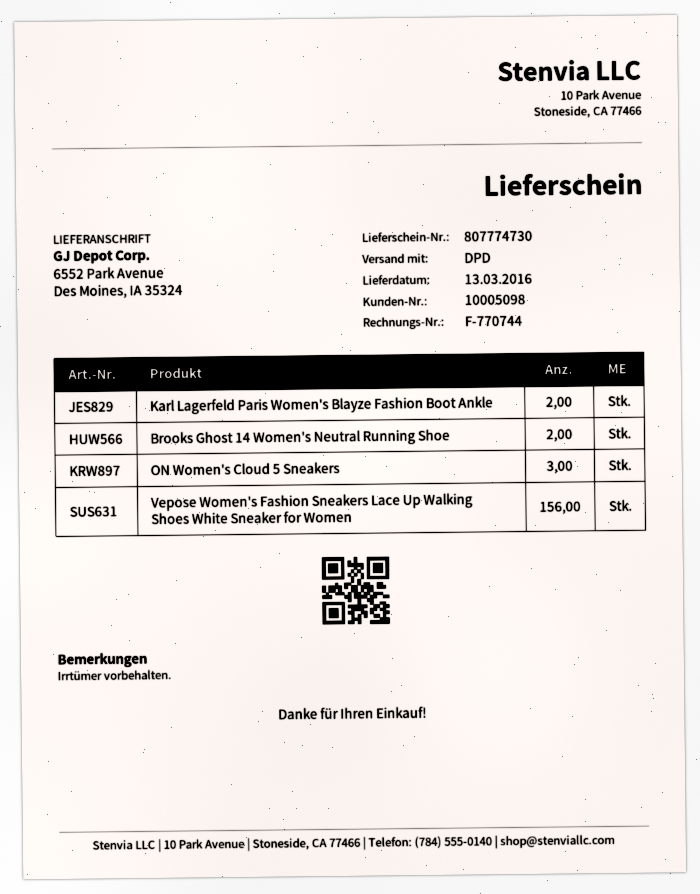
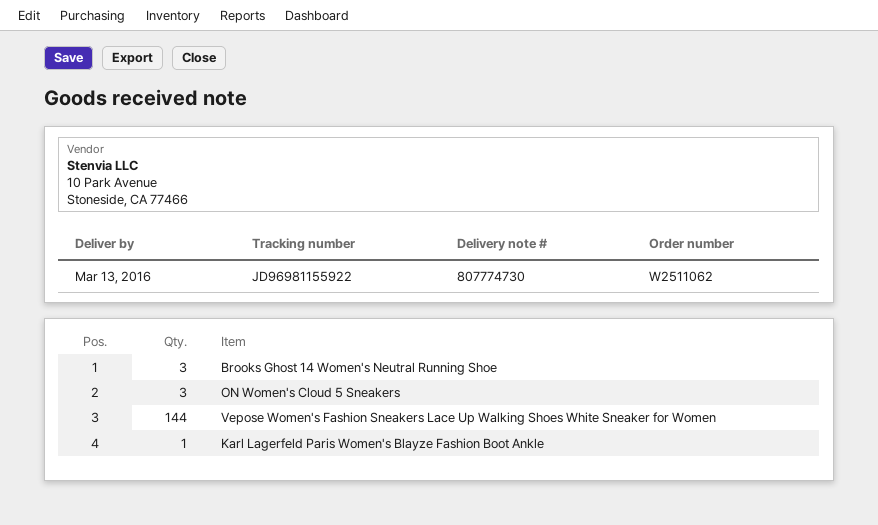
Karl Lagerfeld Paris Women's Blayze Fashion Boot Ankle: 2 -> 1
Brooks Ghost 14 Women's Neutral Running Shoe: 2 -> 3
Vepose Women's Fashion Sneakers Lace Up Walking Shoes White Sneaker for Women: 156 -> 144

